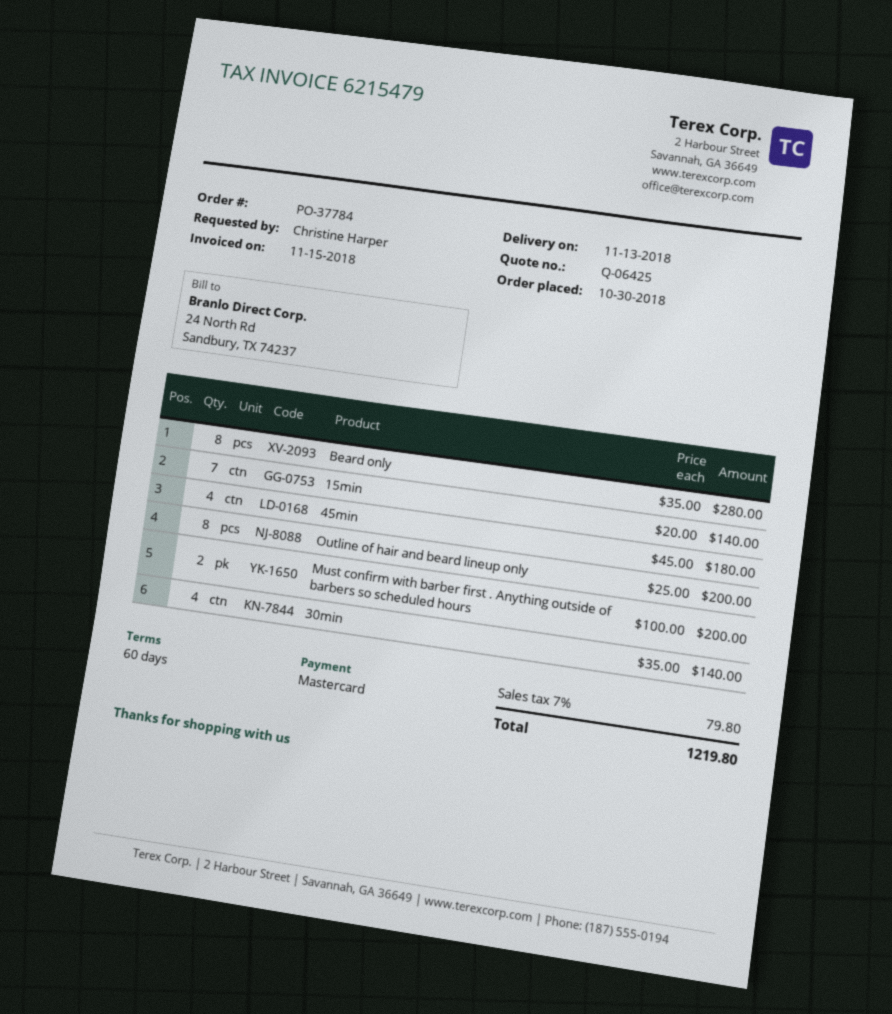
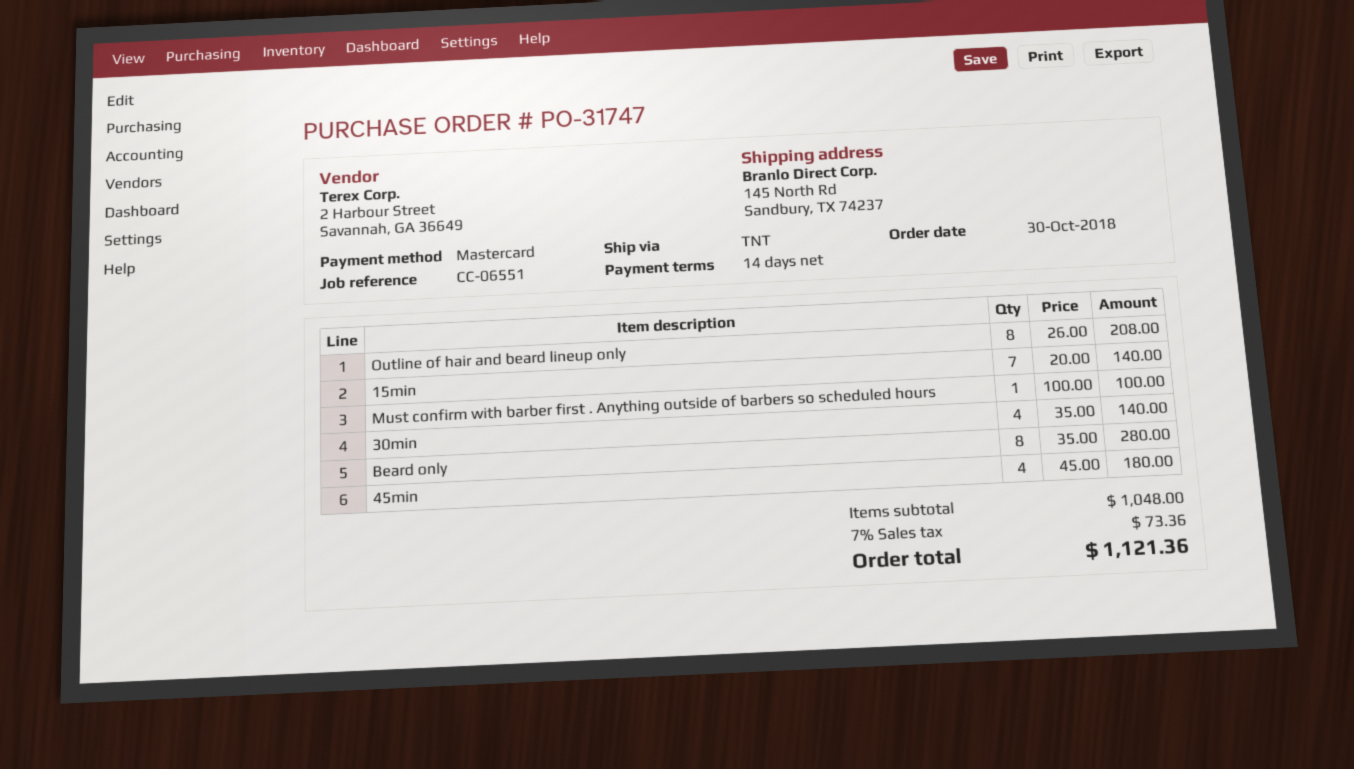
order number: PO-37784 -> PO-31747
payment terms: 60 days -> 14 days
Outline of hair and beard lineup only: 8 x 25.00 = 200.00 -> 8 x 26.00 = 208.00
Must confirm with barber first . Anything outside of barbers so scheduled hours: 2 x 100.00 = 200.00 -> 1 x 100.00 = 100.00
tax: 7% = 79.80 -> 7% = 73.36
total: 1219.80 -> 1121.36

